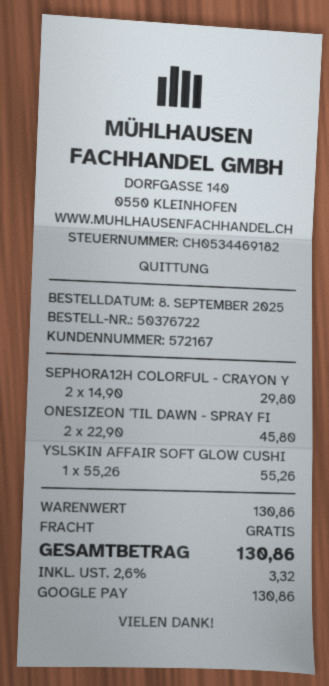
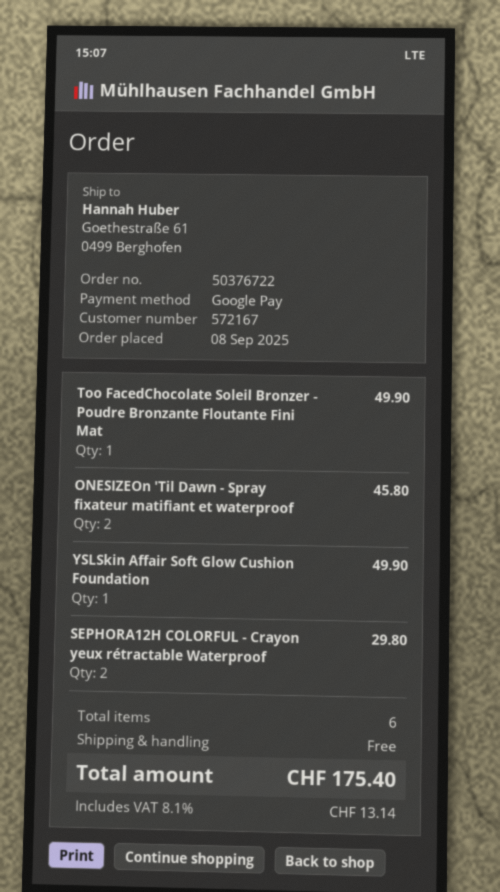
YSLSKIN AFFAIR SOFT GLOW CUSHI: 1 for 55.26 -> 1 for 49.90
Too FacedChocolate Soleil Bronzer - Poudre Bronzante Floutante Fini Mat: none -> 1 for 49.90
tax: 2.6% = 3.32 -> 8.1% = 13.14
total: 130.86 -> 175.40

